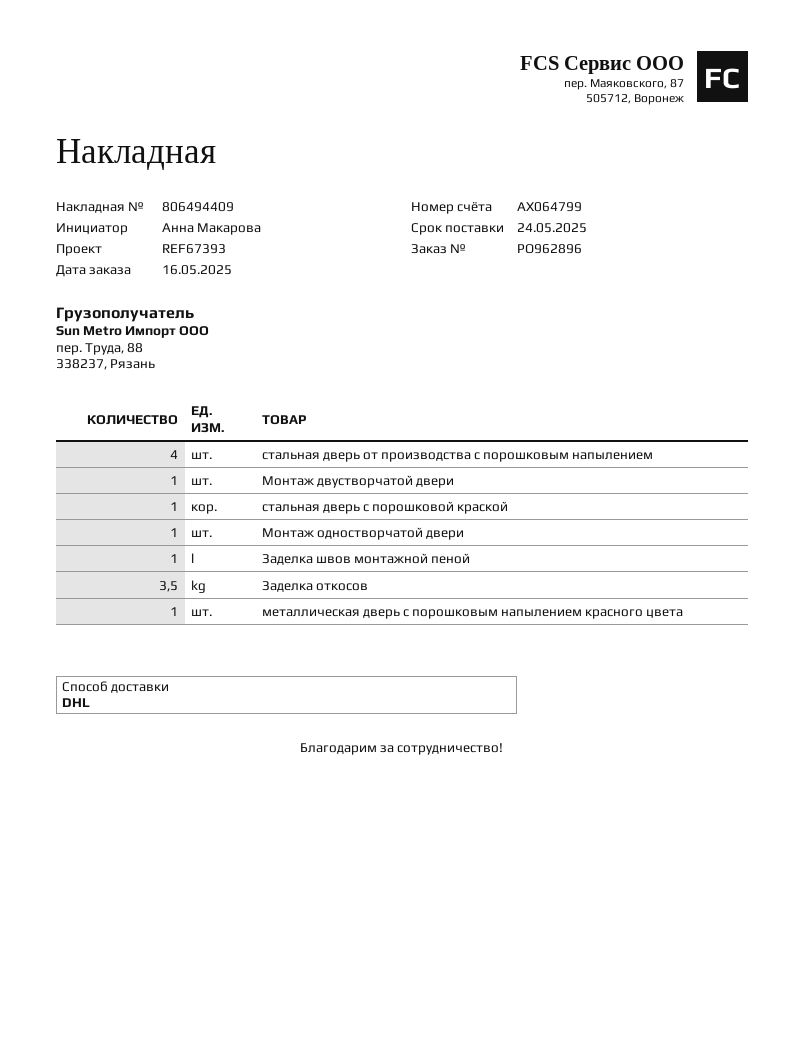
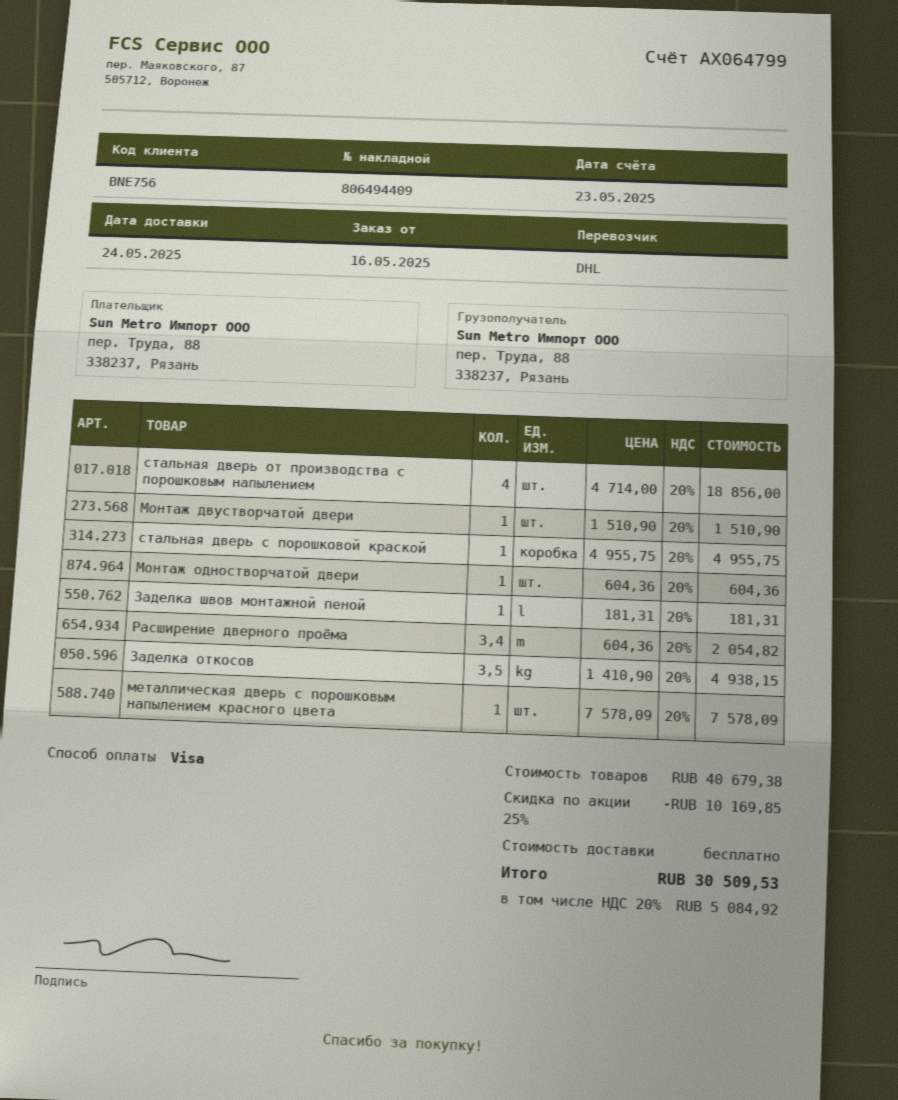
Расширение дверного проёма: none -> 3.4

